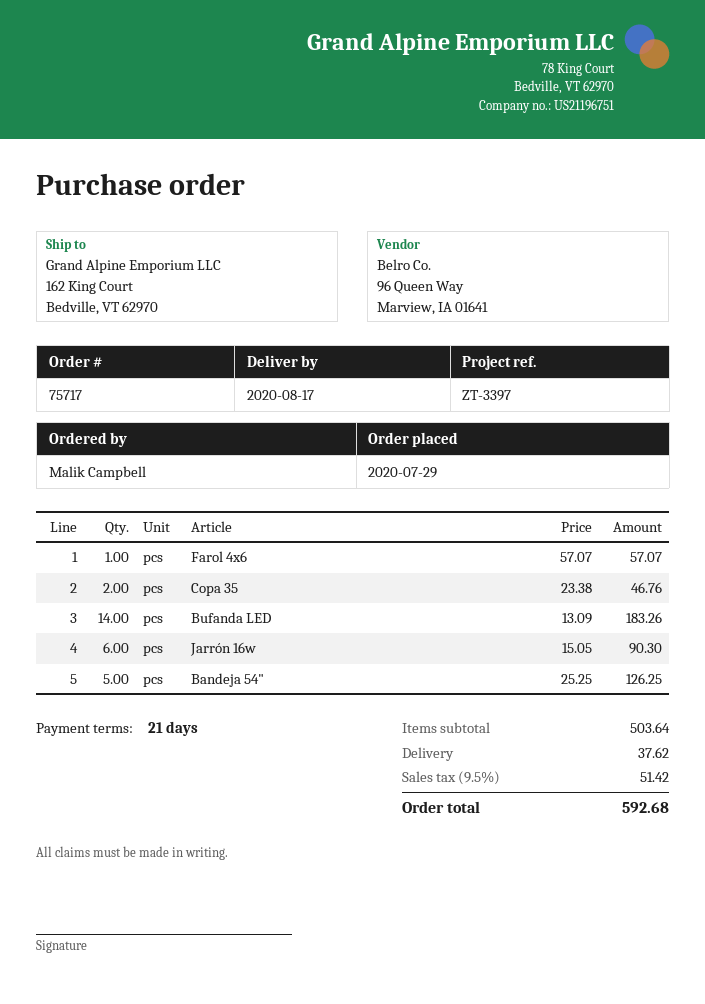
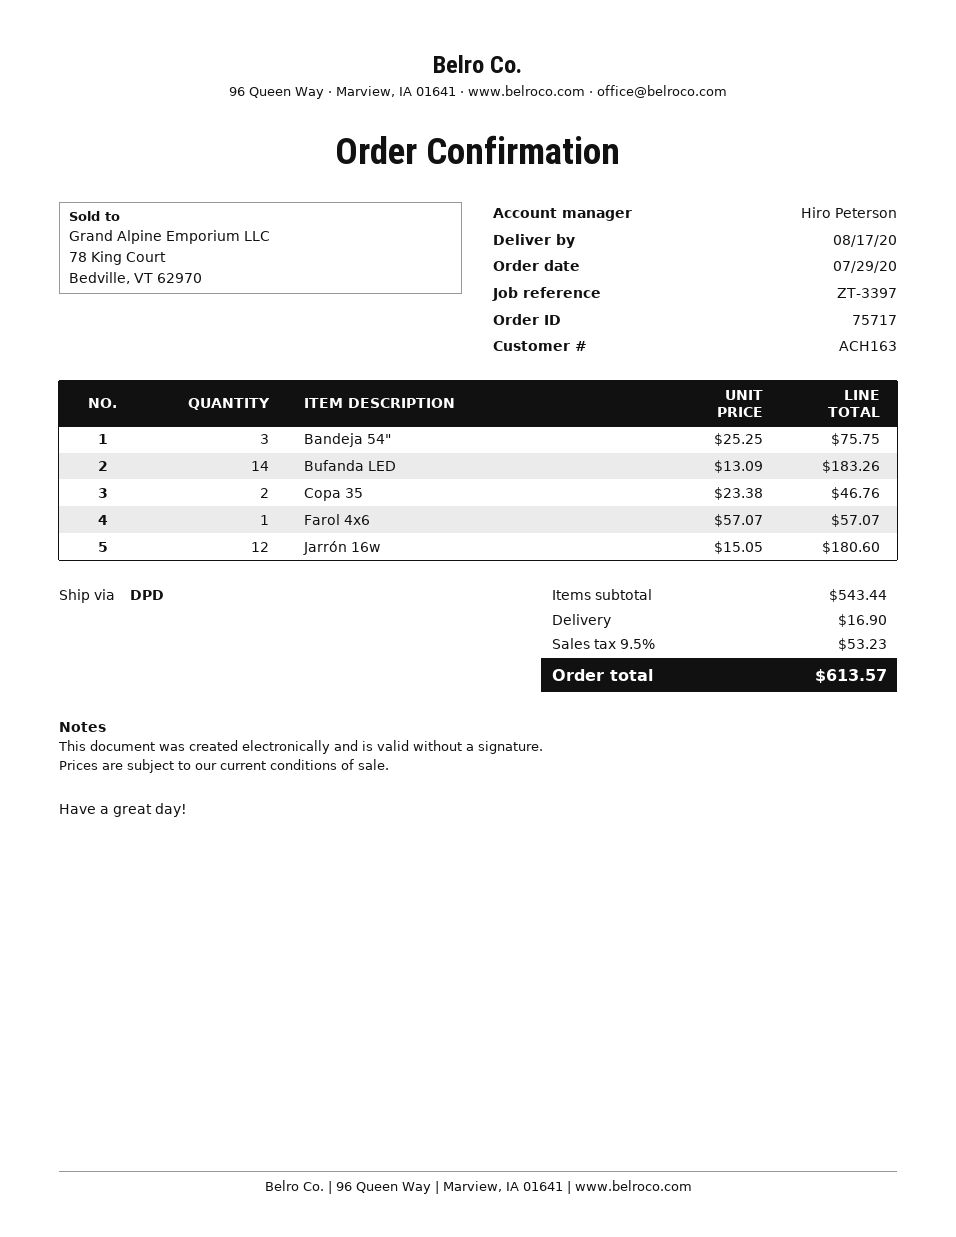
Jarrón 16w: 6 x 15.05 = 90.30 -> 12 x 15.05 = 180.60
Bandeja 54": 5 x 25.25 = 126.25 -> 3 x 25.25 = 75.75
subtotal: 503.64 -> 543.44
shipping: 37.62 -> 16.90
tax: 9.5% = 51.42 -> 9.5% = 53.23
total: 592.68 -> 613.57

